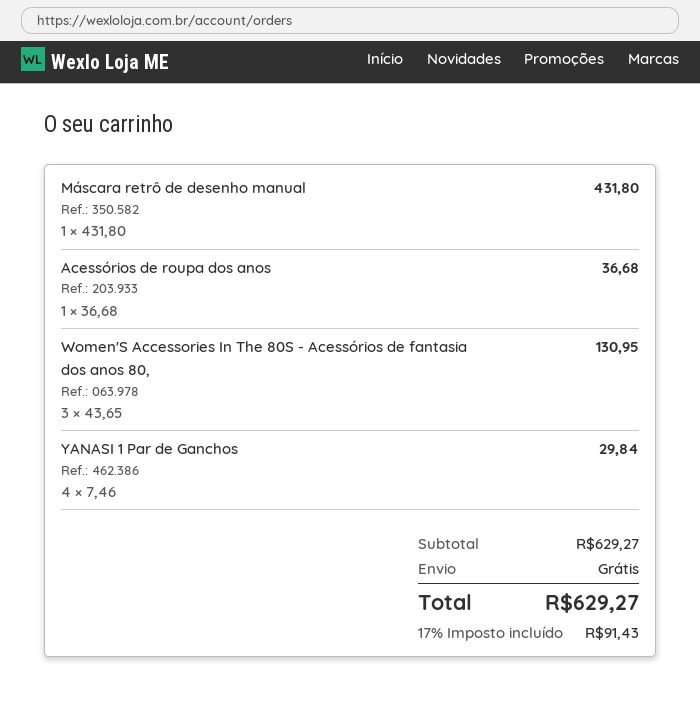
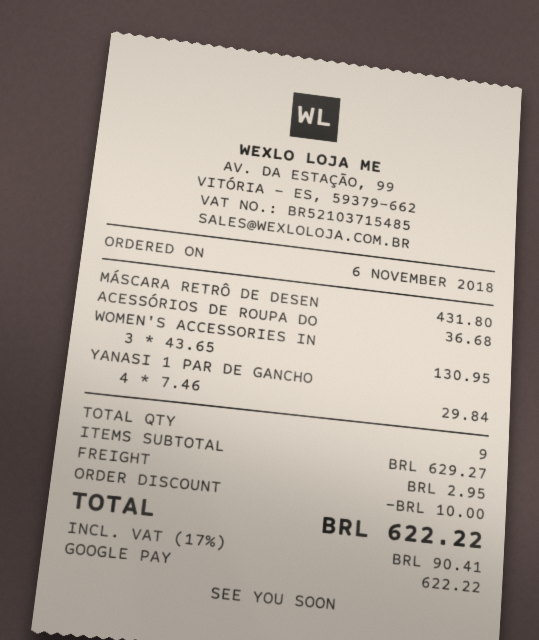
discount: none -> 10.00
shipping: 0.00 -> 2.95
tax: 17% = 91.43 -> 17% = 90.41
total: 629.27 -> 622.22

